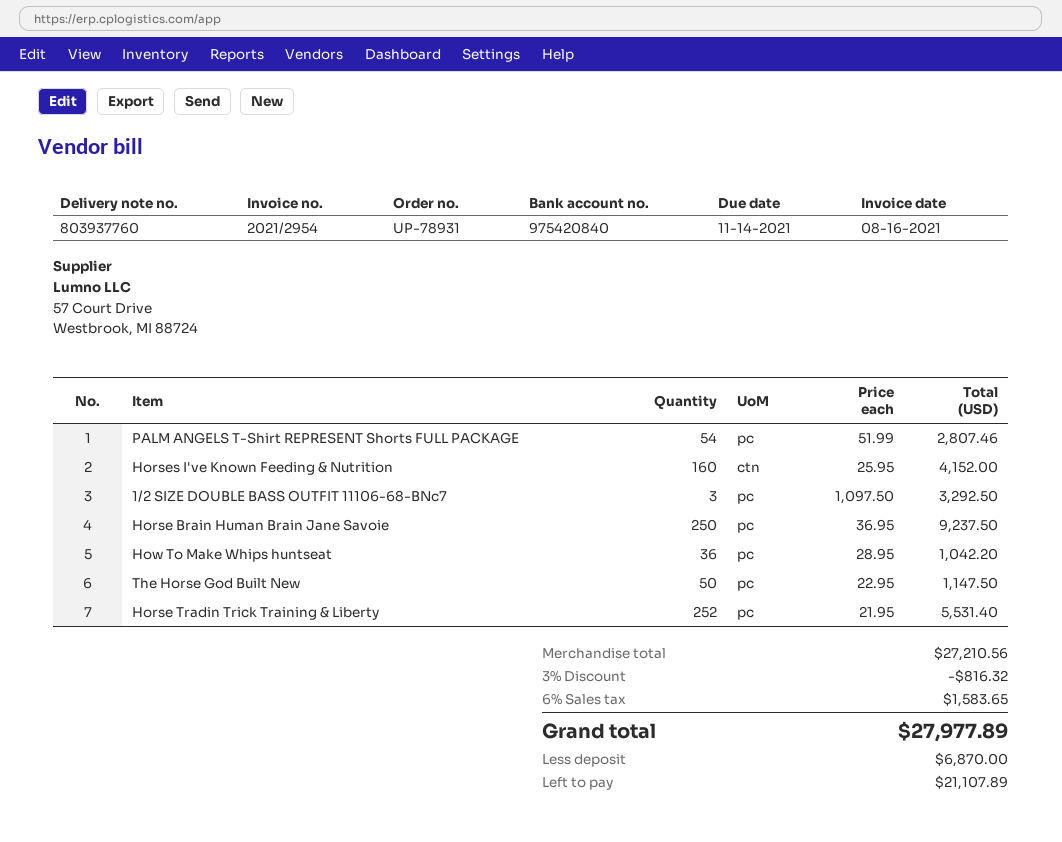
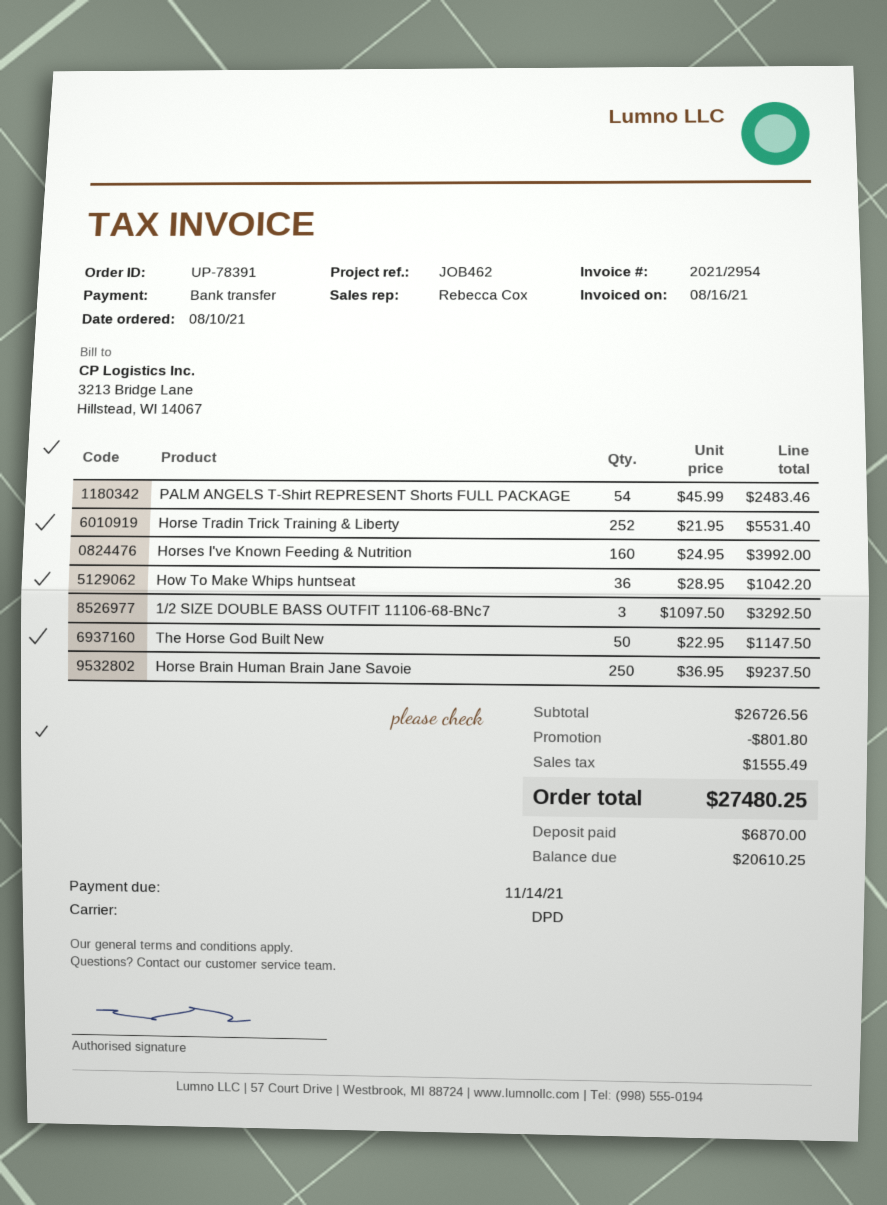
order number: UP-78931 -> UP-78391
PALM ANGELS T-Shirt REPRESENT Shorts FULL PACKAGE: 54 x 51.99 = 2807.46 -> 54 x 45.99 = 2483.46
Horses I've Known Feeding & Nutrition: 160 x 25.95 = 4152.00 -> 160 x 24.95 = 3992.00
subtotal: 27210.56 -> 26726.56
discount: 816.32 -> 801.80
tax: 1583.65 -> 1555.49
total: 27977.89 -> 27480.25
balance: 21107.89 -> 20610.25

